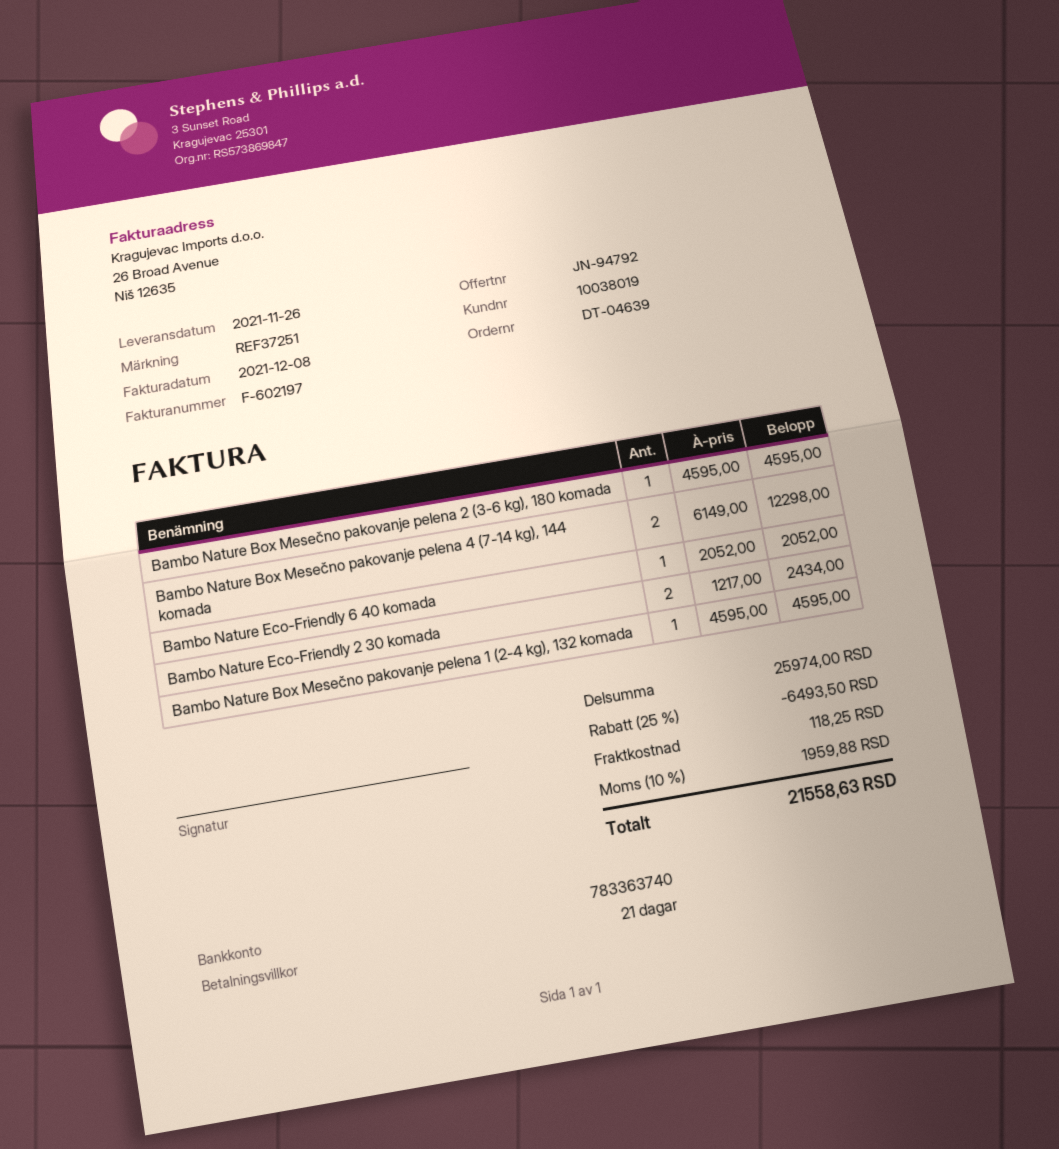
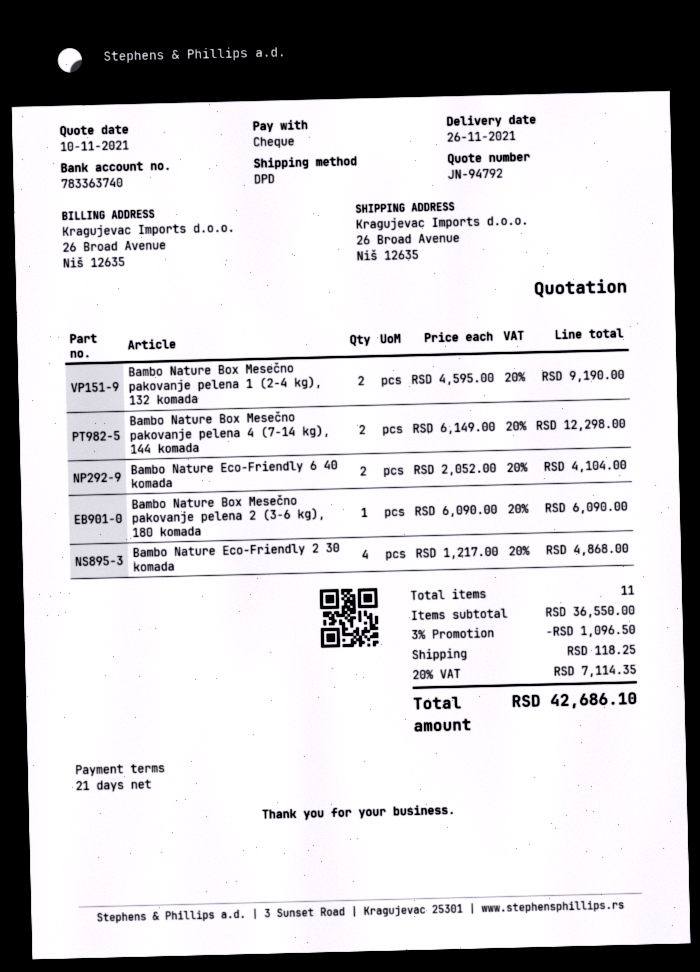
Bambo Nature Box Mesečno pakovanje pelena 2 (3-6 kg), 180 komada: 1 x 4595.00 = 4595.00 -> 1 x 6090.00 = 6090.00
Bambo Nature Eco-Friendly 6 40 komada: 1 x 2052.00 = 2052.00 -> 2 x 2052.00 = 4104.00
Bambo Nature Eco-Friendly 2 30 komada: 2 x 1217.00 = 2434.00 -> 4 x 1217.00 = 4868.00
Bambo Nature Box Mesečno pakovanje pelena 1 (2-4 kg), 132 komada: 1 x 4595.00 = 4595.00 -> 2 x 4595.00 = 9190.00
subtotal: 25974.00 -> 36550.00
discount: 25% = 6493.50 -> 3% = 1096.50
tax: 10% = 1959.88 -> 20% = 7114.35
total: 21558.63 -> 42686.10

